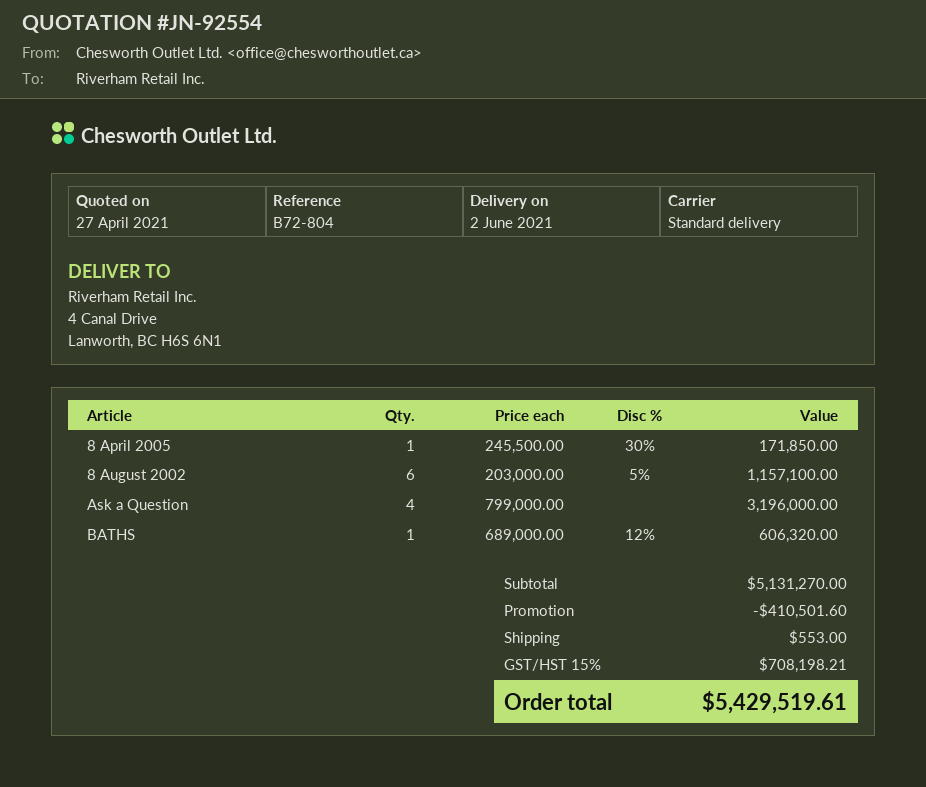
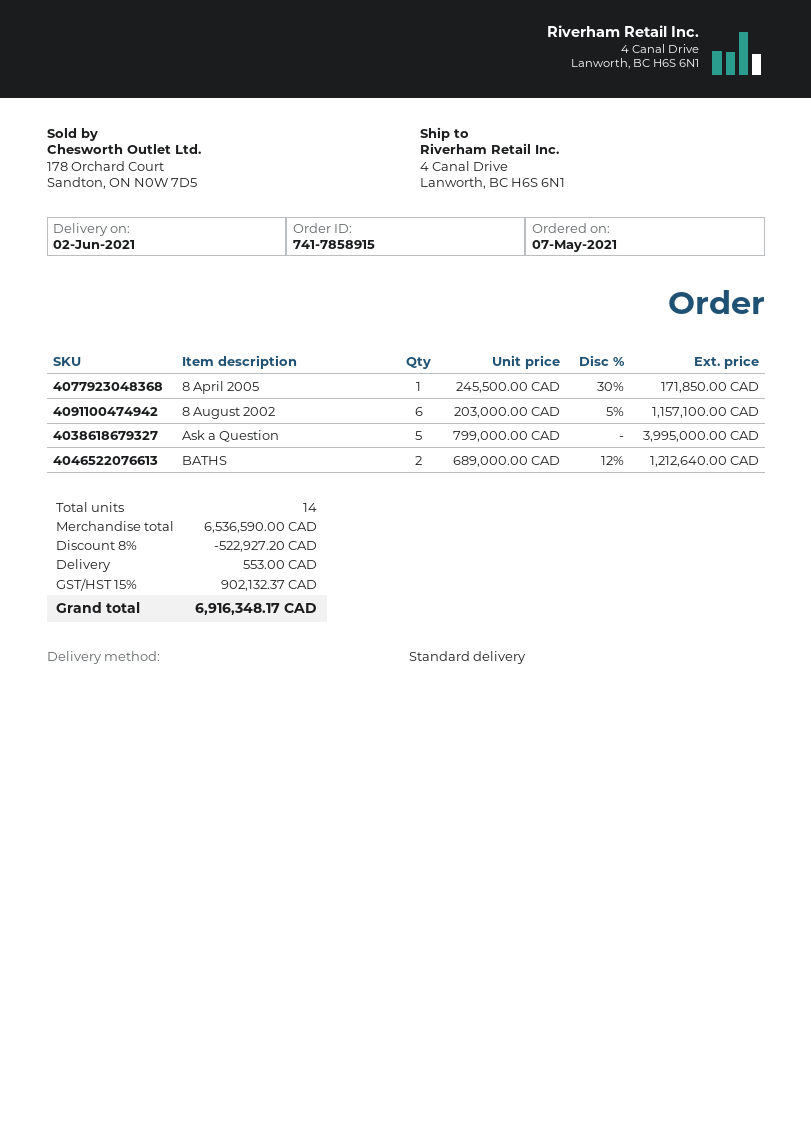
Ask a Question: 4 x 799000.00 = 3196000.00 -> 5 x 799000.00 = 3995000.00
BATHS: 1 x 689000.00 - 12% = 606320.00 -> 2 x 689000.00 - 12% = 1212640.00
subtotal: 5131270.00 -> 6536590.00
discount: 410501.60 -> 522927.20
tax: 15% = 708198.21 -> 15% = 902132.37
total: 5429519.61 -> 6916348.17

